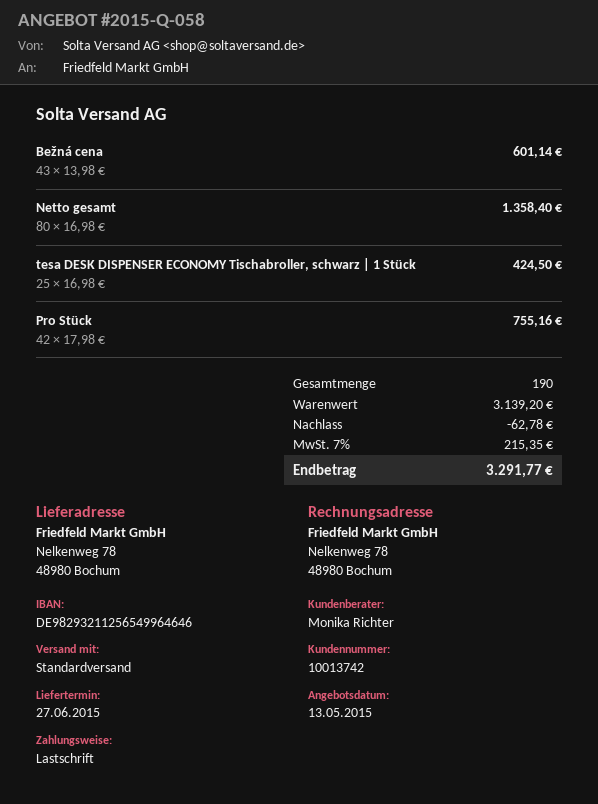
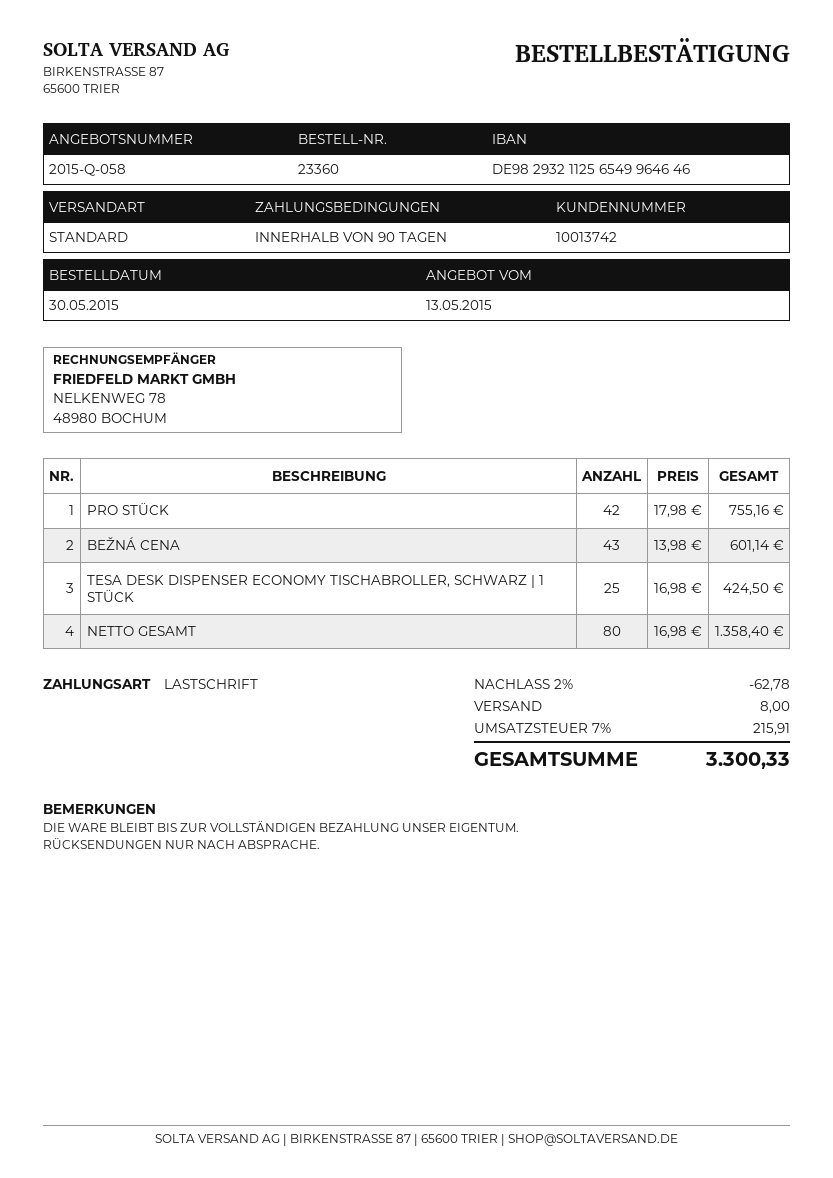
shipping: none -> 8.00
tax: 7% = 215.35 -> 7% = 215.91
total: 3291.77 -> 3300.33

